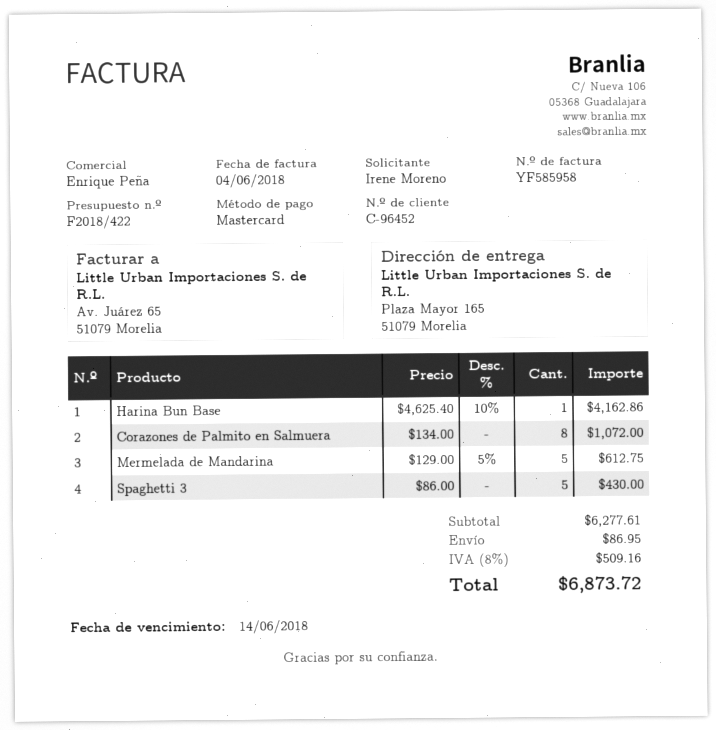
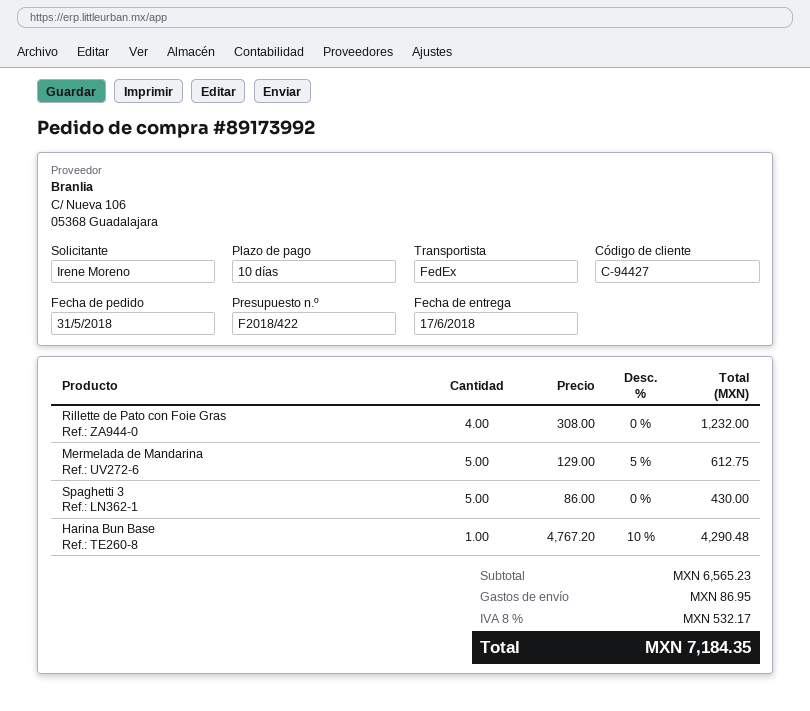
customer number: C-96452 -> C-94427
Harina Bun Base: 1 x 4625.40 - 10% = 4162.86 -> 1 x 4767.20 - 10% = 4290.48
Corazones de Palmito en Salmuera: 8 x 134.00 = 1072.00 -> none
Rillette de Pato con Foie Gras: none -> 4 x 308.00 = 1232.00
subtotal: 6277.61 -> 6565.23
tax: 8% = 509.16 -> 8% = 532.17
total: 6873.72 -> 7184.35

